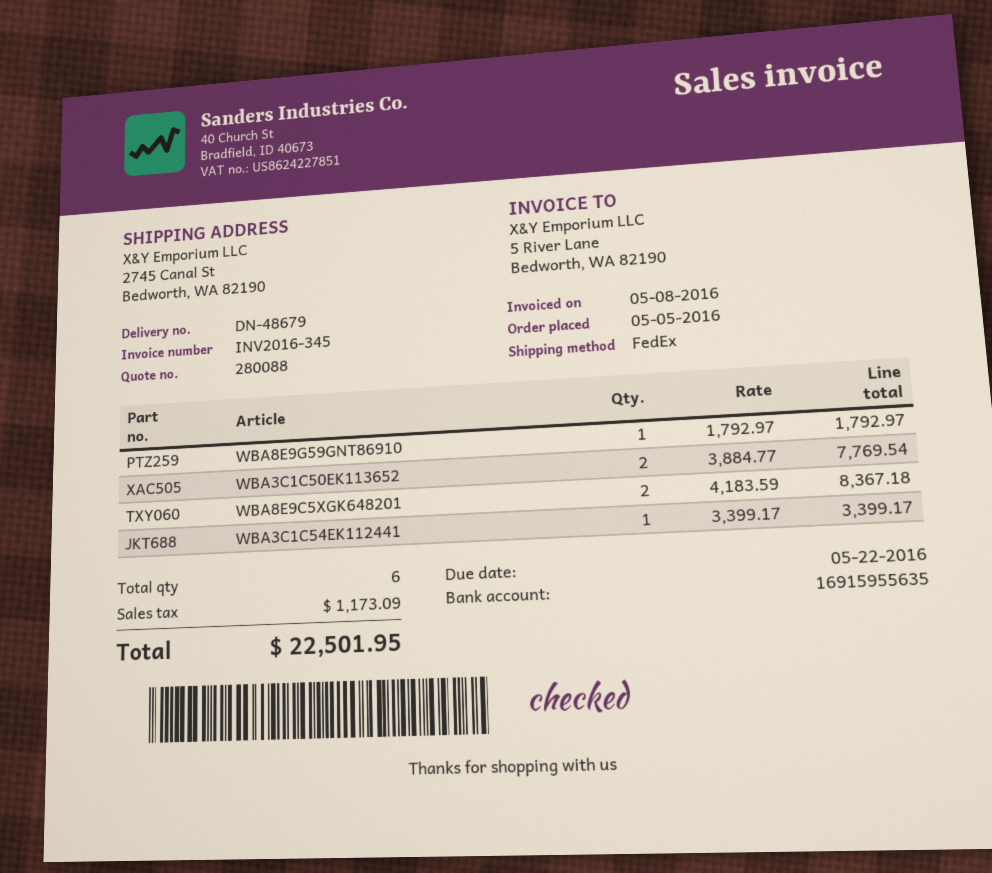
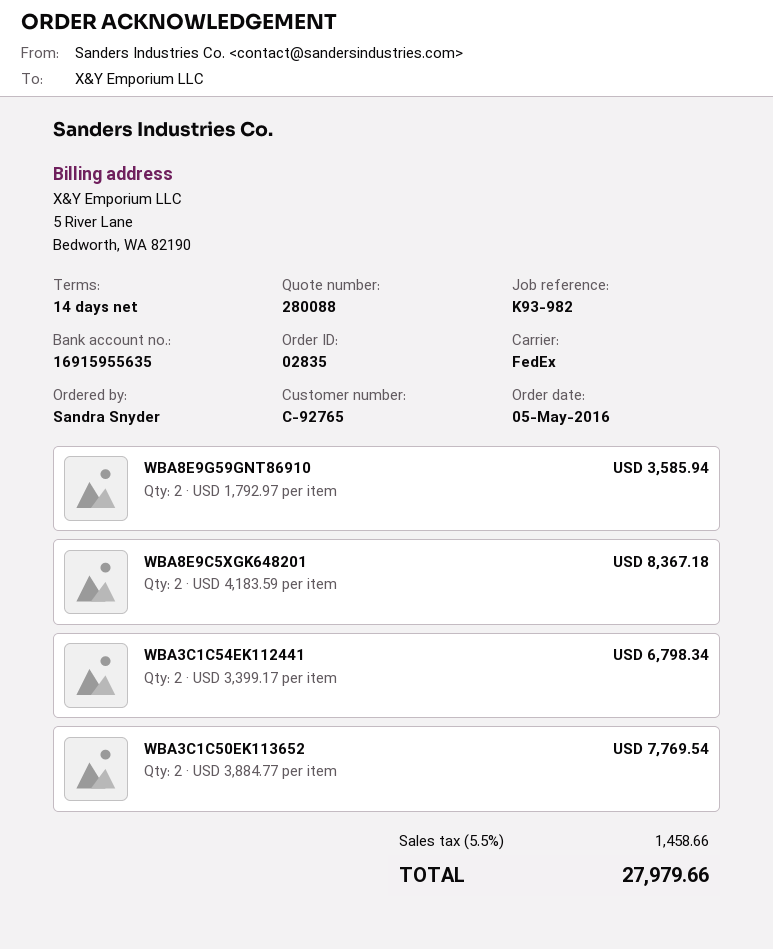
WBA8E9G59GNT86910: 1 x 1792.97 = 1792.97 -> 2 x 1792.97 = 3585.94
WBA3C1C54EK112441: 1 x 3399.17 = 3399.17 -> 2 x 3399.17 = 6798.34
tax: 1173.09 -> 1458.66
total: 22501.95 -> 27979.66

